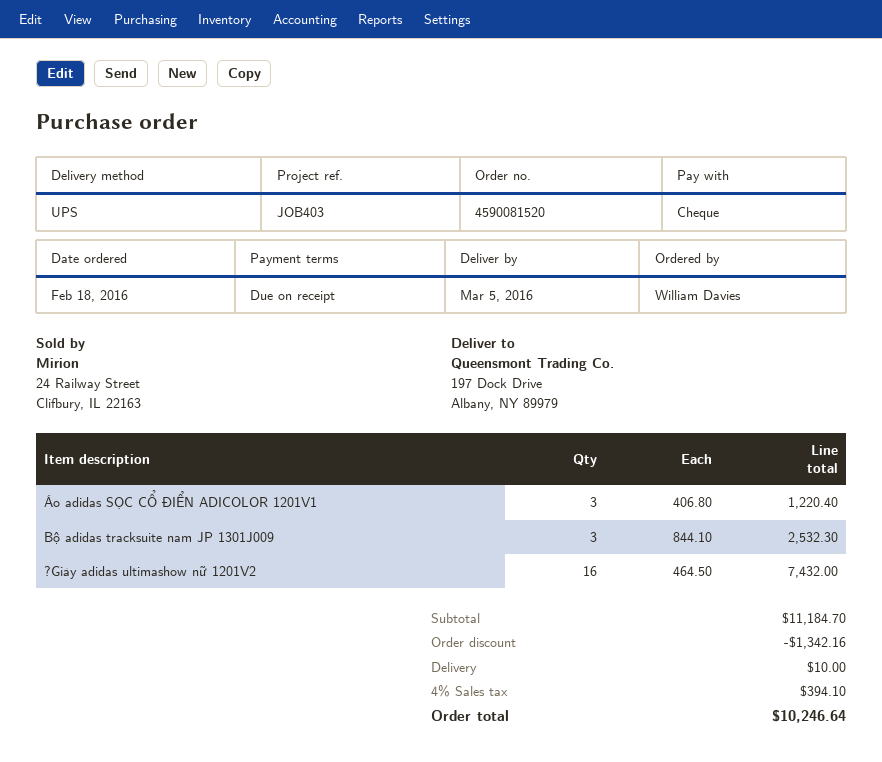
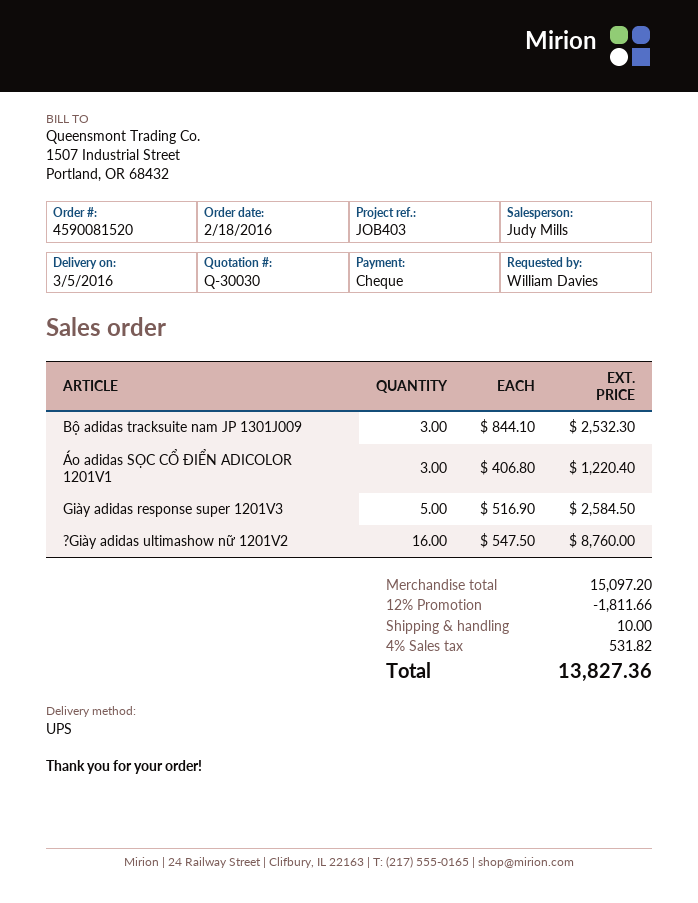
?Giày adidas ultimashow nữ 1201V2: 16 x 464.50 = 7432.00 -> 16 x 547.50 = 8760.00
Giày adidas response super 1201V3: none -> 5 x 516.90 = 2584.50
subtotal: 11184.70 -> 15097.20
discount: 1342.16 -> 1811.66
tax: 4% = 394.10 -> 4% = 531.82
total: 10246.64 -> 13827.36

